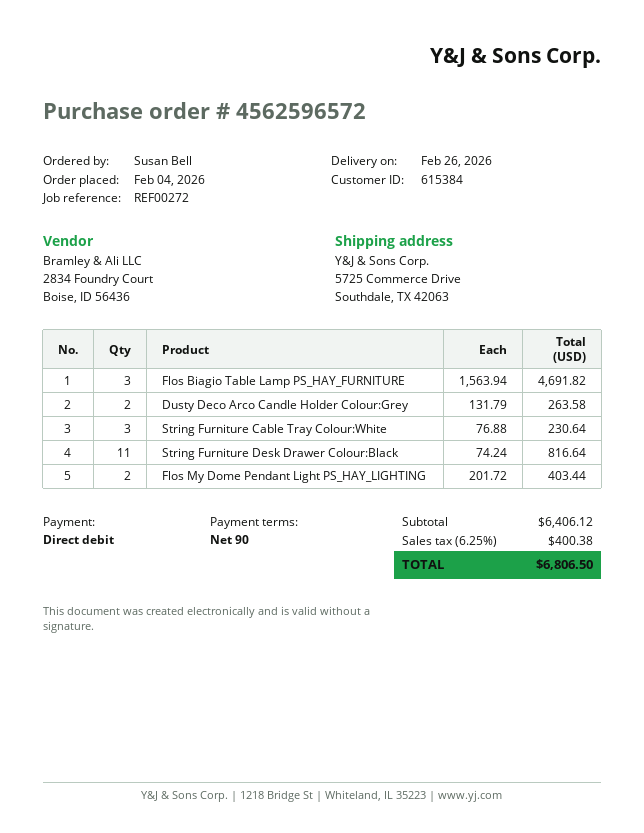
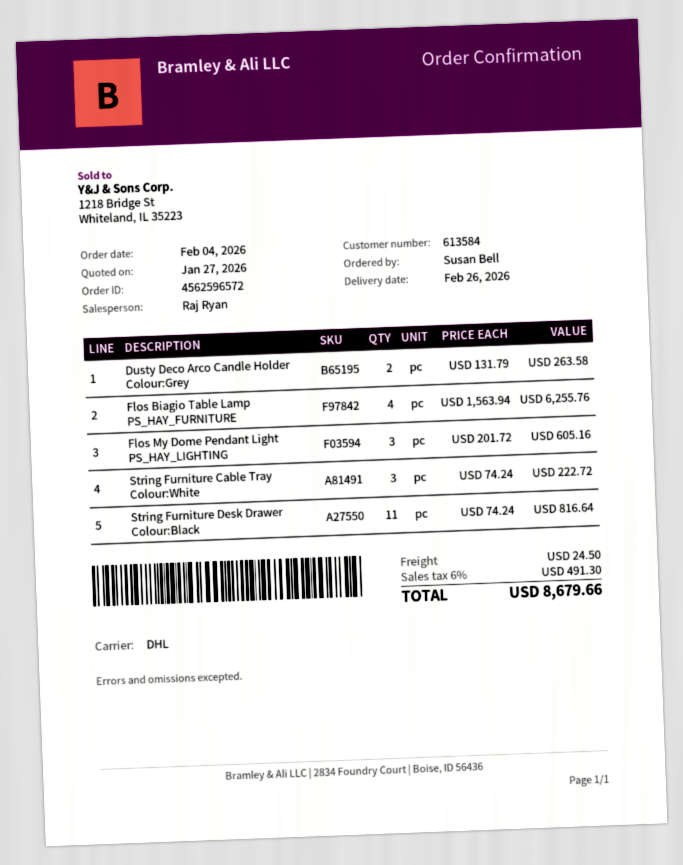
customer number: 615384 -> 613584
Flos Biagio Table Lamp PS_HAY_FURNITURE: 3 x 1563.94 = 4691.82 -> 4 x 1563.94 = 6255.76
String Furniture Cable Tray Colour:White: 3 x 76.88 = 230.64 -> 3 x 74.24 = 222.72
Flos My Dome Pendant Light PS_HAY_LIGHTING: 2 x 201.72 = 403.44 -> 3 x 201.72 = 605.16
shipping: none -> 24.50
tax: 6.25% = 400.38 -> 6% = 491.30
total: 6806.50 -> 8679.66

